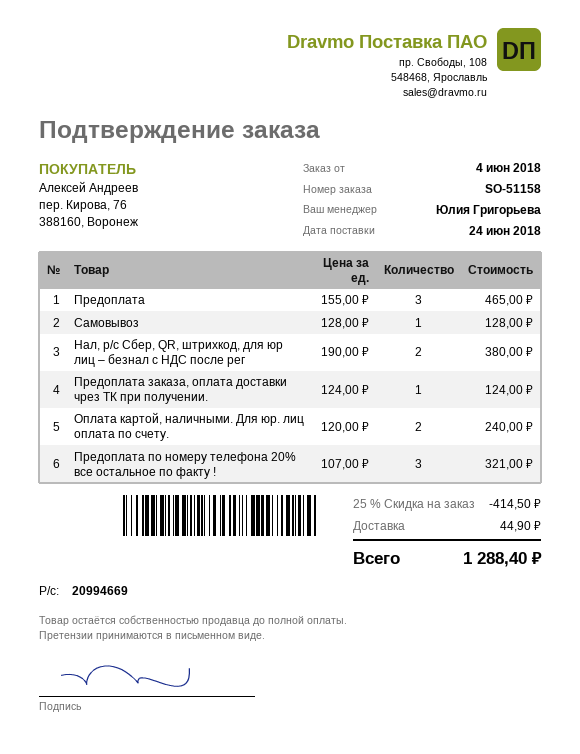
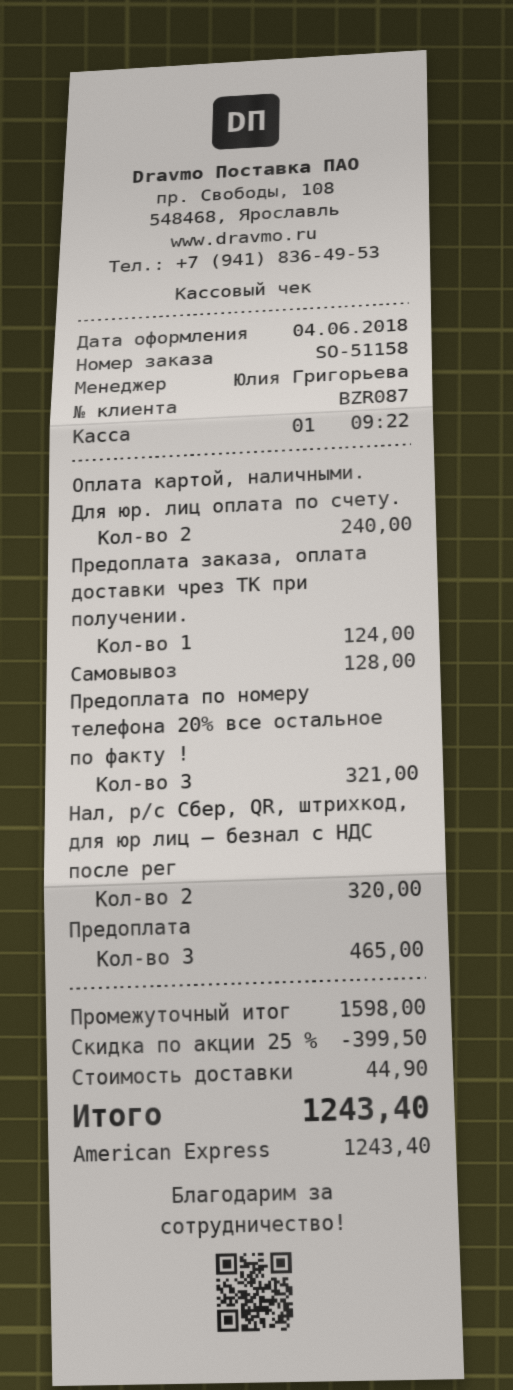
Нал, р/с Сбер, QR, штрихкод, для юр лиц – безнал с НДС после рег: 2 for 380.00 -> 2 for 320.00
discount: 25% = 414.50 -> 25% = 399.50
total: 1288.40 -> 1243.40

